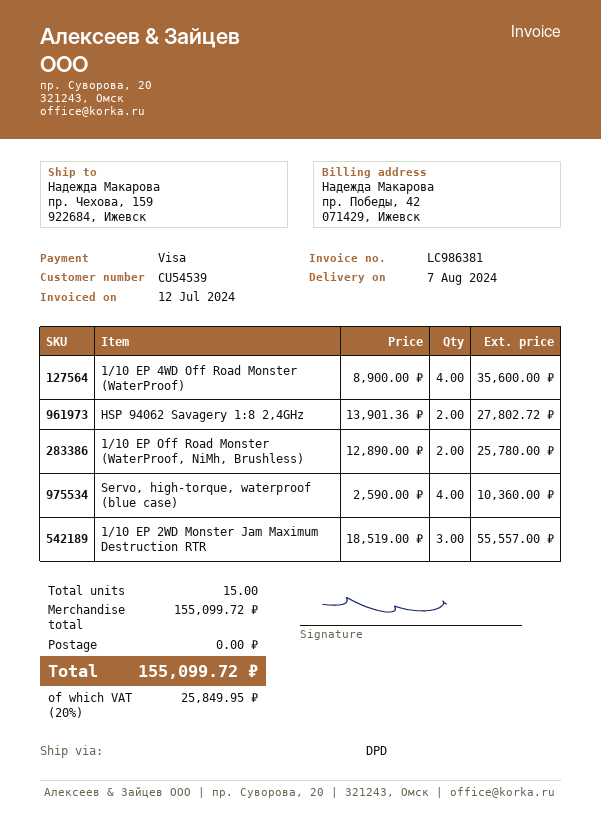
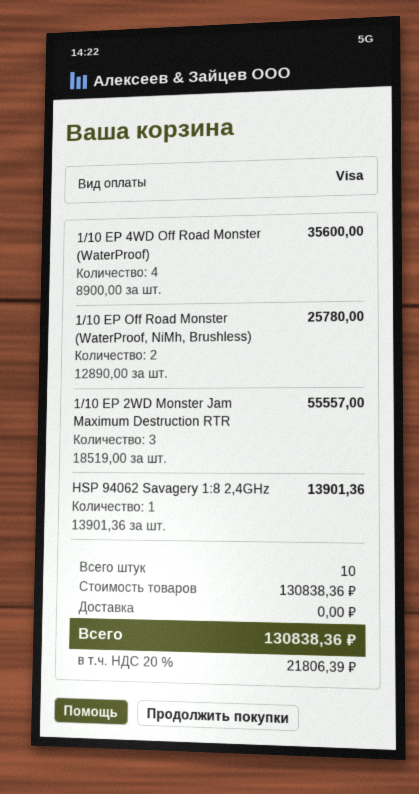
HSP 94062 Savagery 1:8 2,4GHz: 2 x 13901.36 = 27802.72 -> 1 x 13901.36 = 13901.36
Servo, high-torque, waterproof (blue case): 4 x 2590.00 = 10360.00 -> none
total quantity: 15 -> 10
subtotal: 155099.72 -> 130838.36
tax: 20% = 25849.95 -> 20% = 21806.39
total: 155099.72 -> 130838.36

